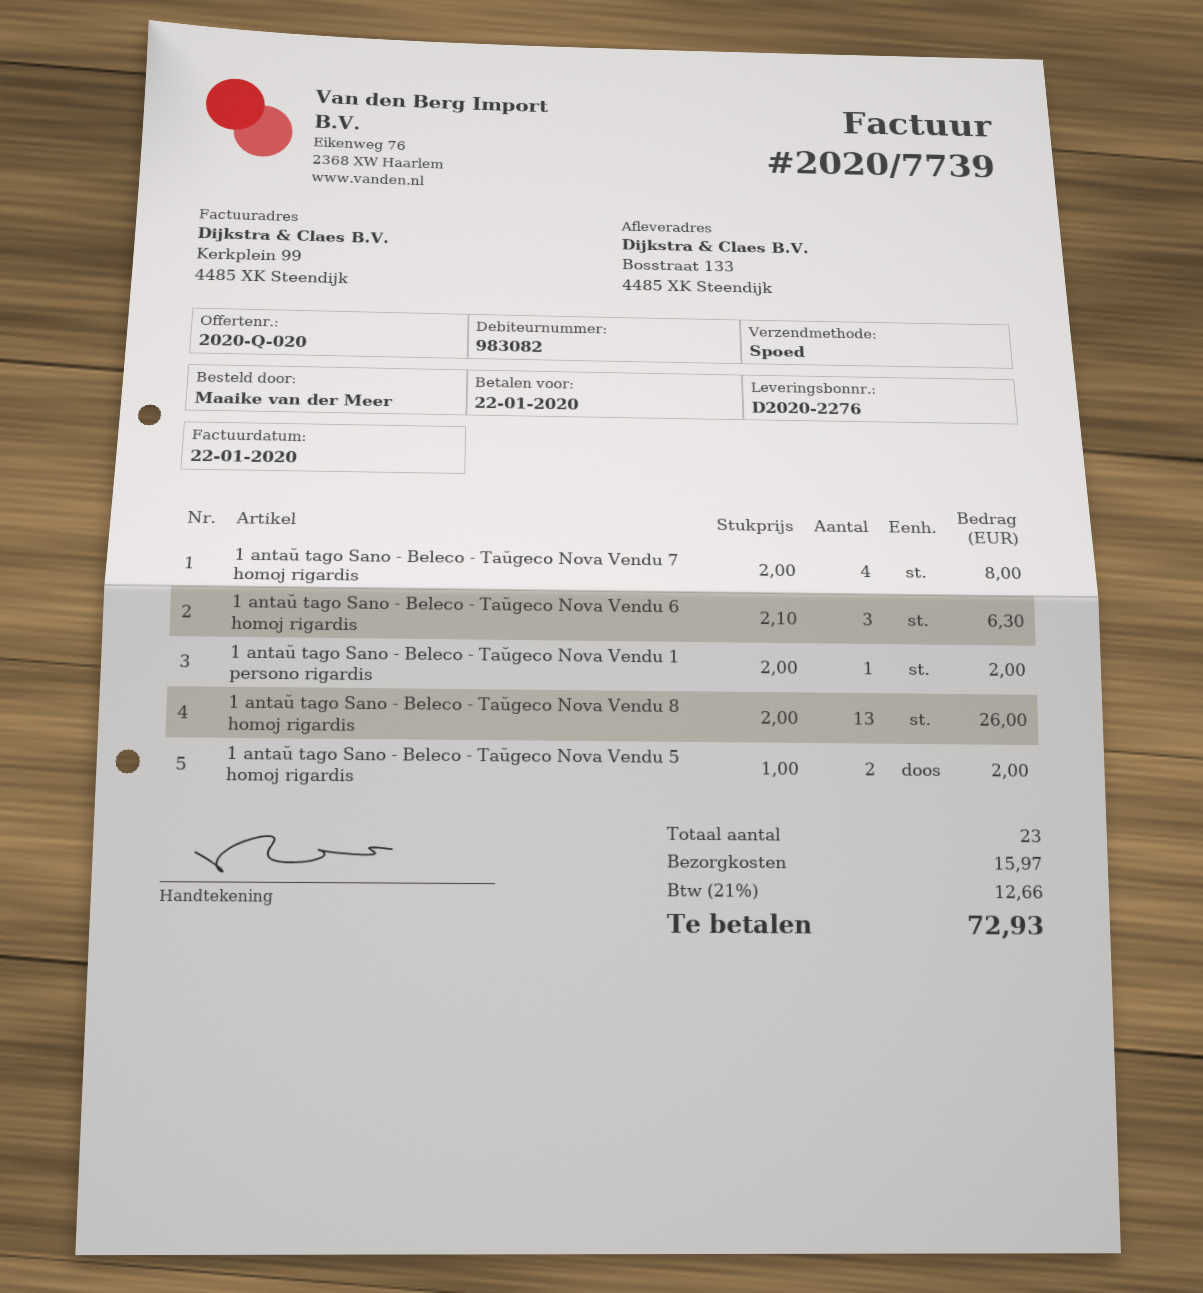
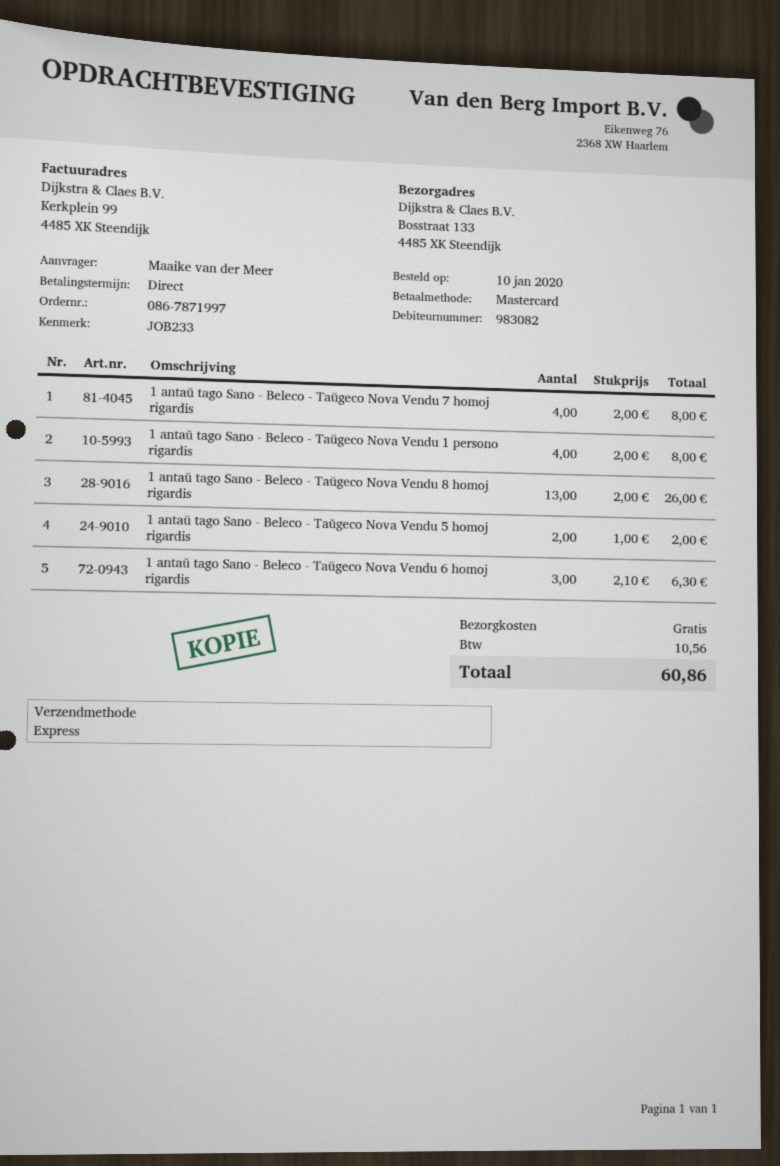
1 antaŭ tago Sano - Beleco - Taŭgeco Nova Vendu 1 persono rigardis: 1 x 2.00 = 2.00 -> 4 x 2.00 = 8.00
shipping: 15.97 -> 0.00
tax: 12.66 -> 10.56
total: 72.93 -> 60.86

